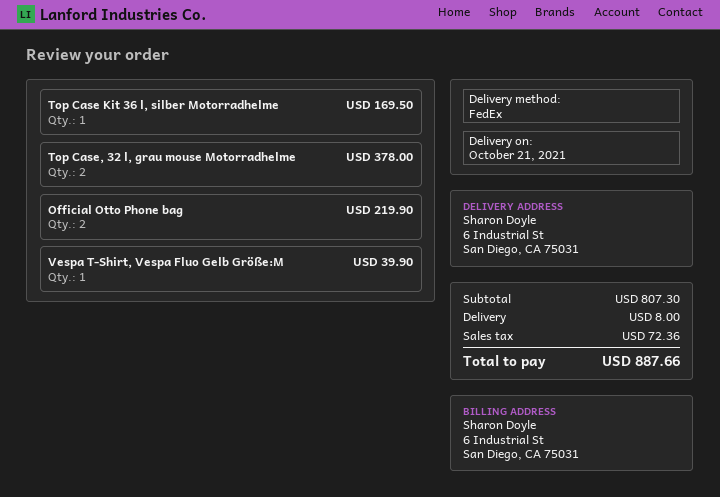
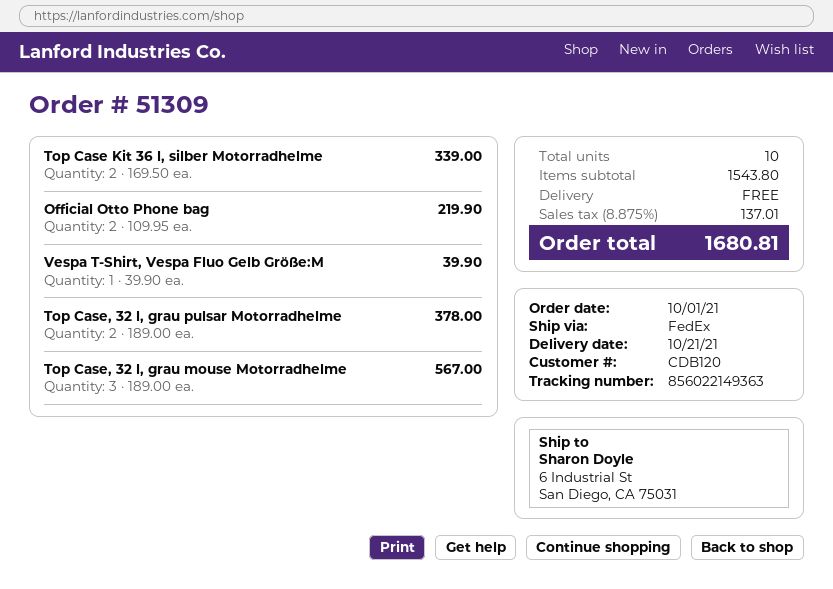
Top Case Kit 36 l, silber Motorradhelme: 1 for 169.50 -> 2 for 339.00
Top Case, 32 l, grau mouse Motorradhelme: 2 for 378.00 -> 3 for 567.00
Top Case, 32 l, grau pulsar Motorradhelme: none -> 2 for 378.00
subtotal: 807.30 -> 1543.80
shipping: 8.00 -> 0.00
tax: 72.36 -> 137.01
total: 887.66 -> 1680.81

